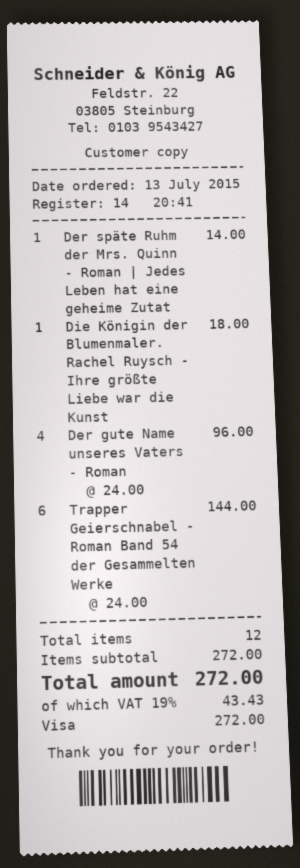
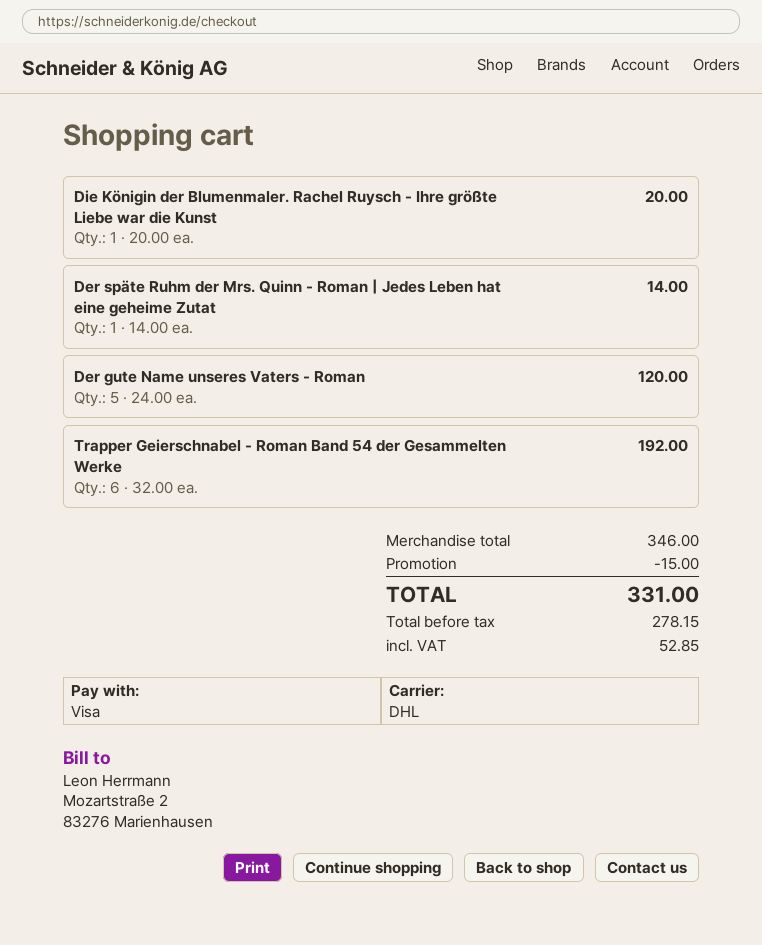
Die Königin der Blumenmaler. Rachel Ruysch - Ihre größte Liebe war die Kunst: 1 x 18.00 = 18.00 -> 1 x 20.00 = 20.00
Der gute Name unseres Vaters - Roman: 4 x 24.00 = 96.00 -> 5 x 24.00 = 120.00
Trapper Geierschnabel - Roman Band 54 der Gesammelten Werke: 6 x 24.00 = 144.00 -> 6 x 32.00 = 192.00
subtotal: 272.00 -> 346.00
discount: none -> 15.00
tax: 43.43 -> 52.85
total: 272.00 -> 331.00

